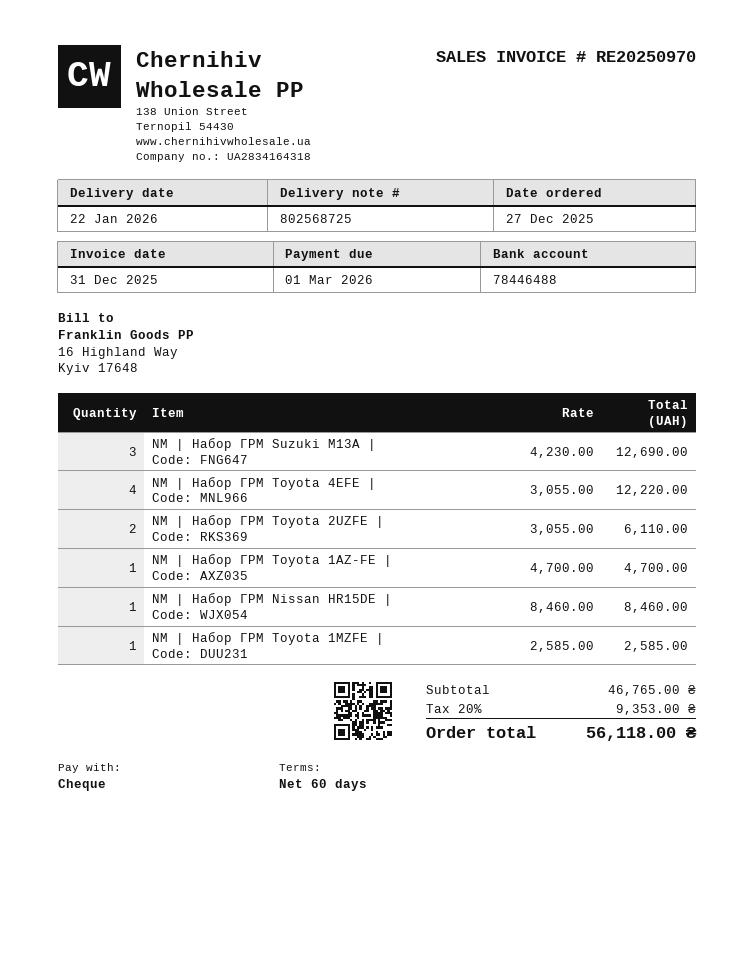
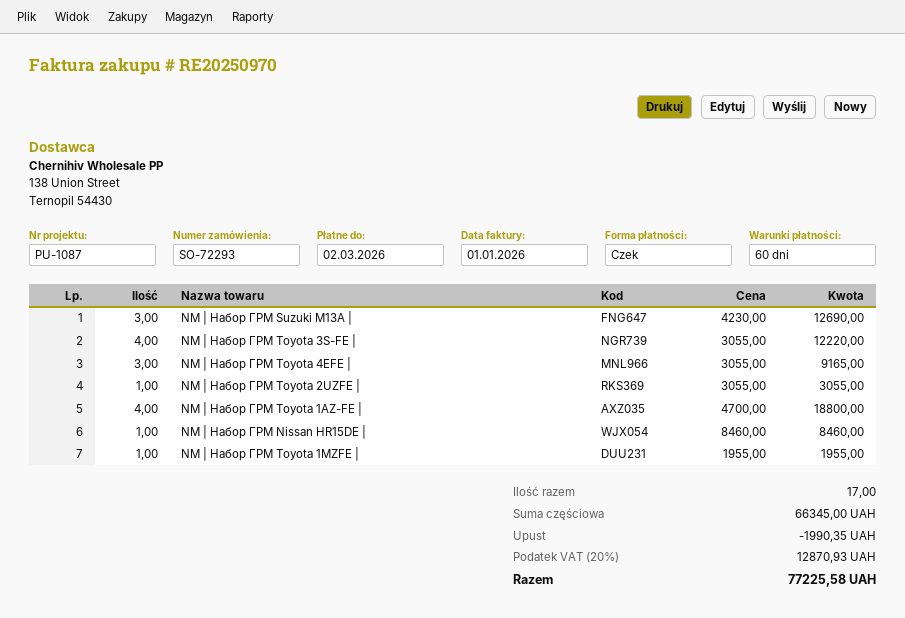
invoice date: 2025-12-31 -> 2026-01-01
due date: 2026-03-01 -> 2026-03-02
NM | Набор ГРМ Toyota 4EFE |: 4 x 3055.00 = 12220.00 -> 3 x 3055.00 = 9165.00
NM | Набор ГРМ Toyota 2UZFE |: 2 x 3055.00 = 6110.00 -> 1 x 3055.00 = 3055.00
NM | Набор ГРМ Toyota 1AZ-FE |: 1 x 4700.00 = 4700.00 -> 4 x 4700.00 = 18800.00
NM | Набор ГРМ Toyota 1MZFE |: 1 x 2585.00 = 2585.00 -> 1 x 1955.00 = 1955.00
NM | Набор ГРМ Toyota 3S-FE |: none -> 4 x 3055.00 = 12220.00
subtotal: 46765.00 -> 66345.00
discount: none -> 1990.35
tax: 20% = 9353.00 -> 20% = 12870.93
total: 56118.00 -> 77225.58

